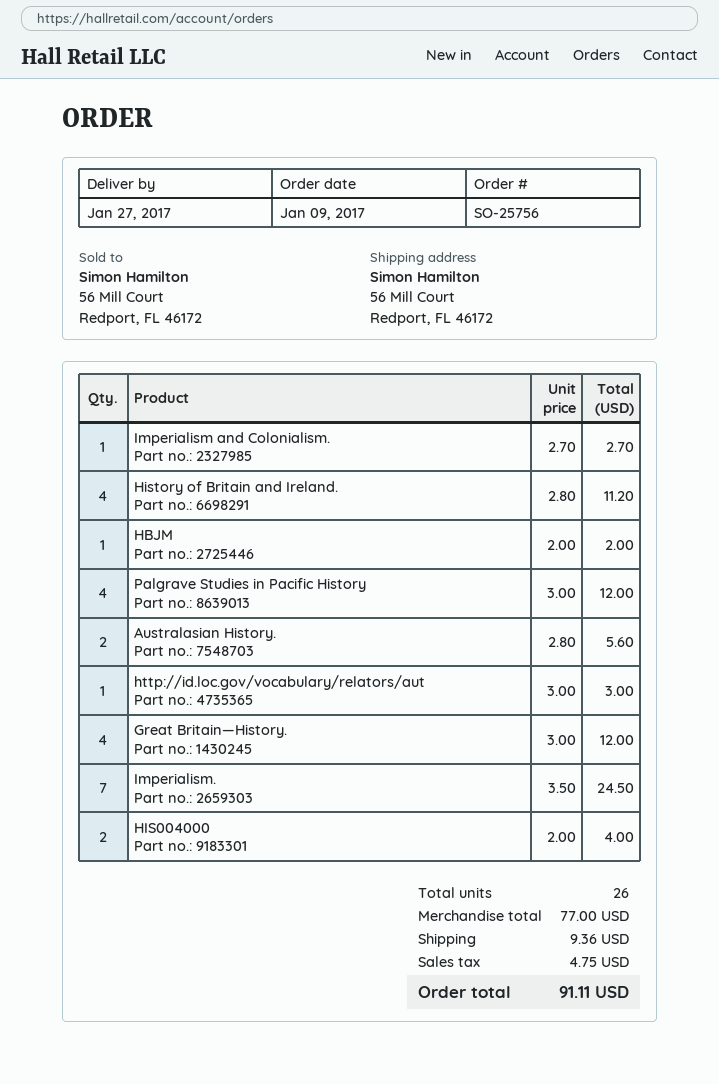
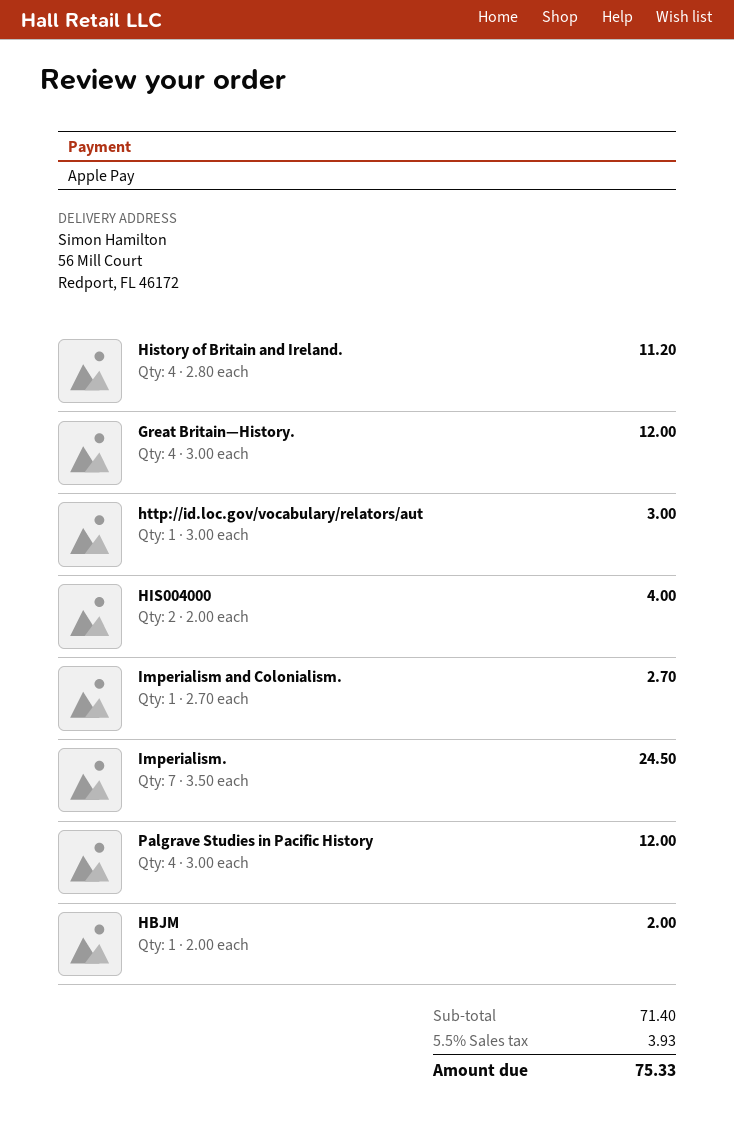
Australasian History.: 2 x 2.80 = 5.60 -> none
subtotal: 77.00 -> 71.40
shipping: 9.36 -> none
tax: 4.75 -> 3.93
total: 91.11 -> 75.33

